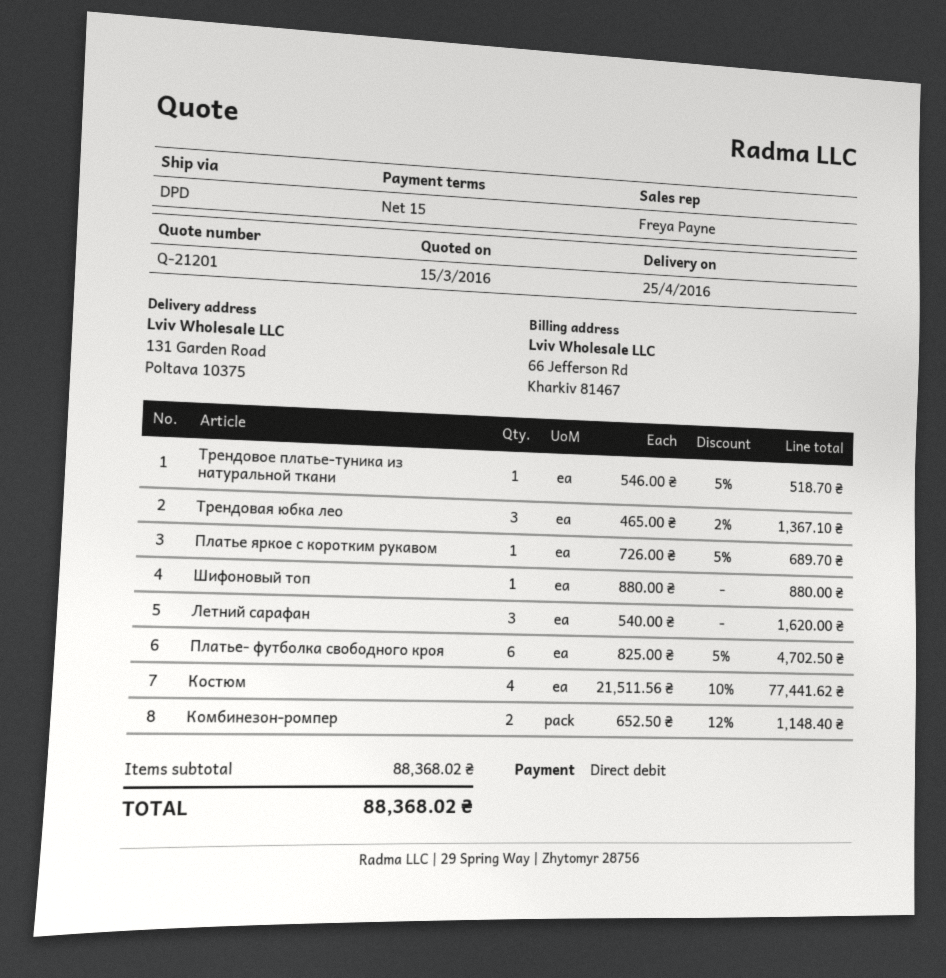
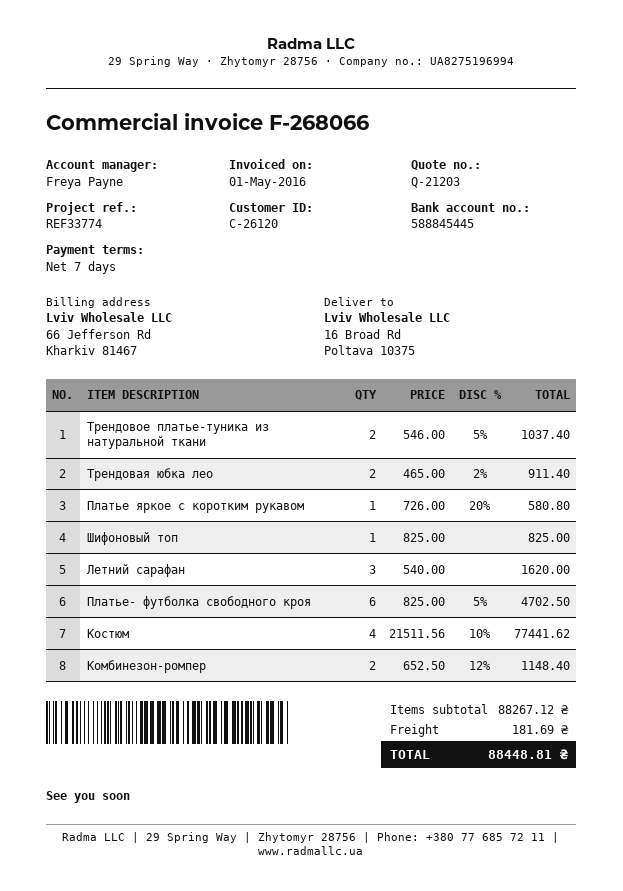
quote number: Q-21201 -> Q-21203
payment terms: 15 days -> 7 days
ship to: 131 Garden Road, Poltava 10375 -> 16 Broad Rd, Poltava 10375
Трендовое платье-туника из натуральной ткани: 1 x 546.00 - 5% = 518.70 -> 2 x 546.00 - 5% = 1037.40
Трендовая юбка лео: 3 x 465.00 - 2% = 1367.10 -> 2 x 465.00 - 2% = 911.40
Платье яркое с коротким рукавом: 1 x 726.00 - 5% = 689.70 -> 1 x 726.00 - 20% = 580.80
Шифоновый топ: 1 x 880.00 = 880.00 -> 1 x 825.00 = 825.00
subtotal: 88368.02 -> 88267.12
shipping: none -> 181.69
total: 88368.02 -> 88448.81

